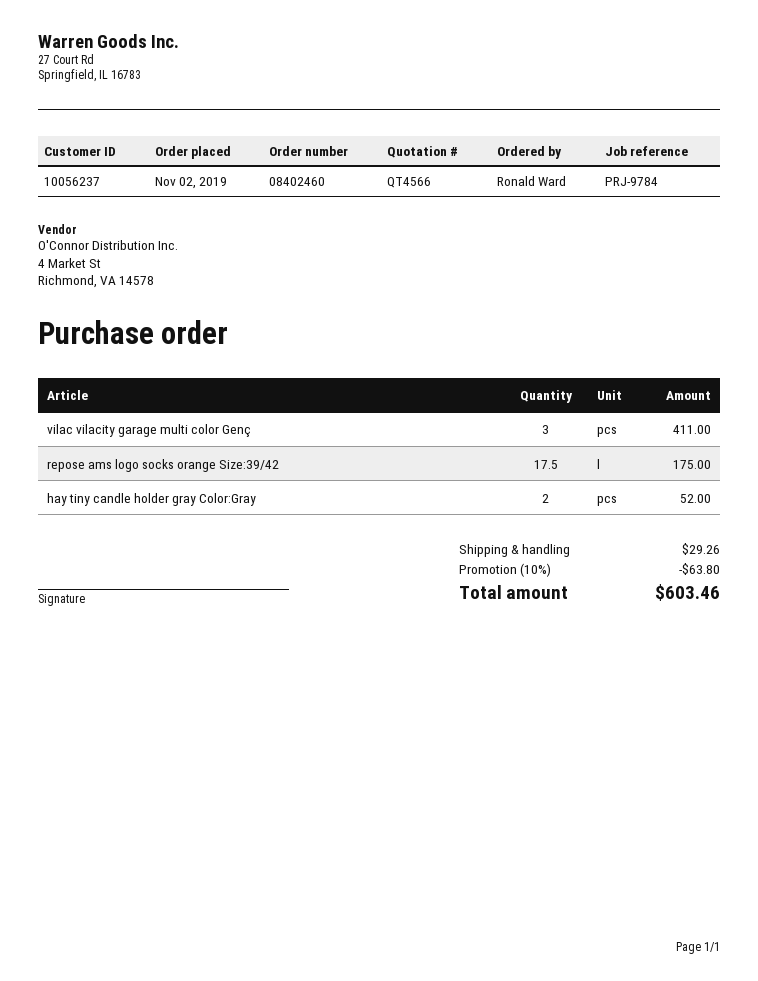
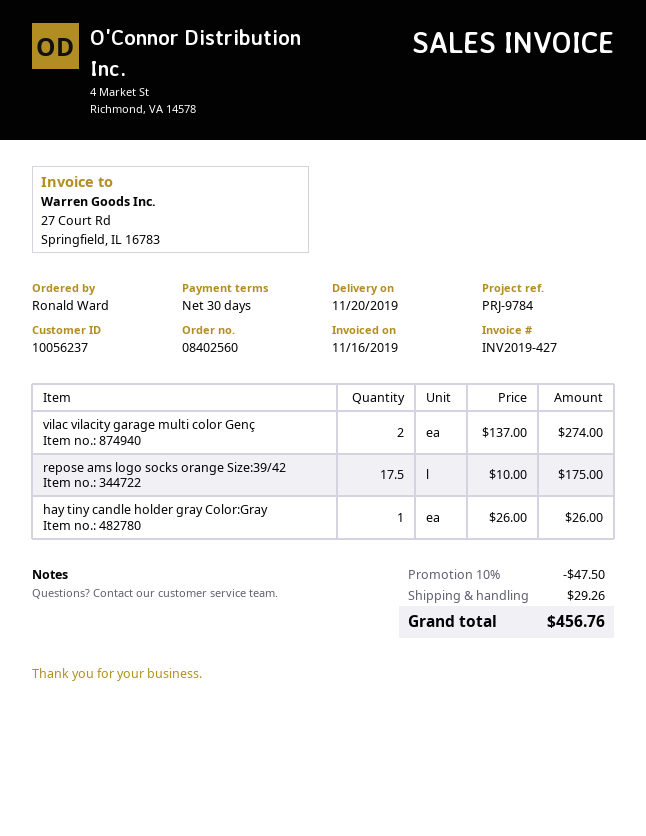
order number: 08402460 -> 08402560
vilac vilacity garage multi color Genç: 3 for 411.00 -> 2 for 274.00
hay tiny candle holder gray Color:Gray: 2 for 52.00 -> 1 for 26.00
discount: 10% = 63.80 -> 10% = 47.50
total: 603.46 -> 456.76

